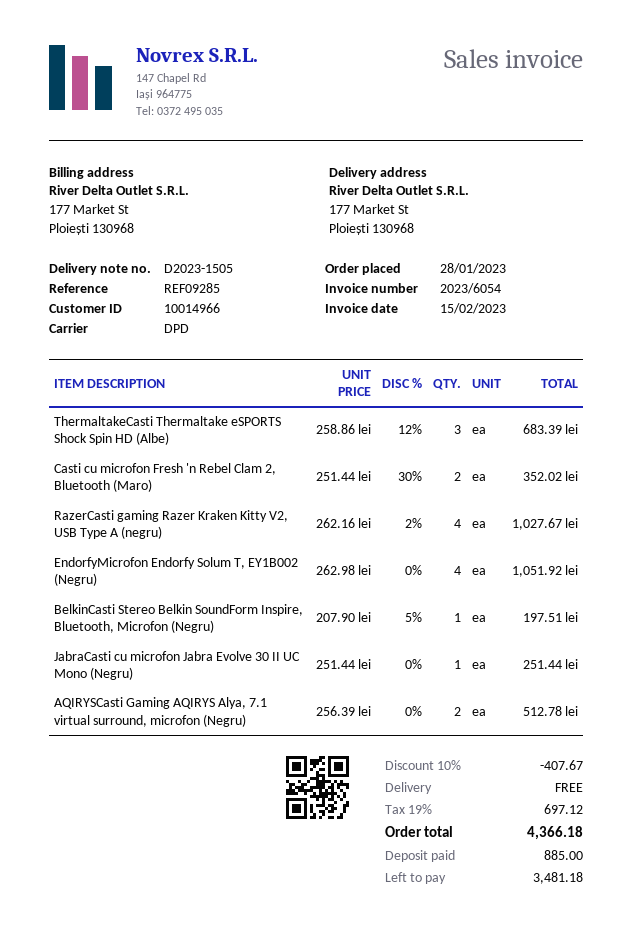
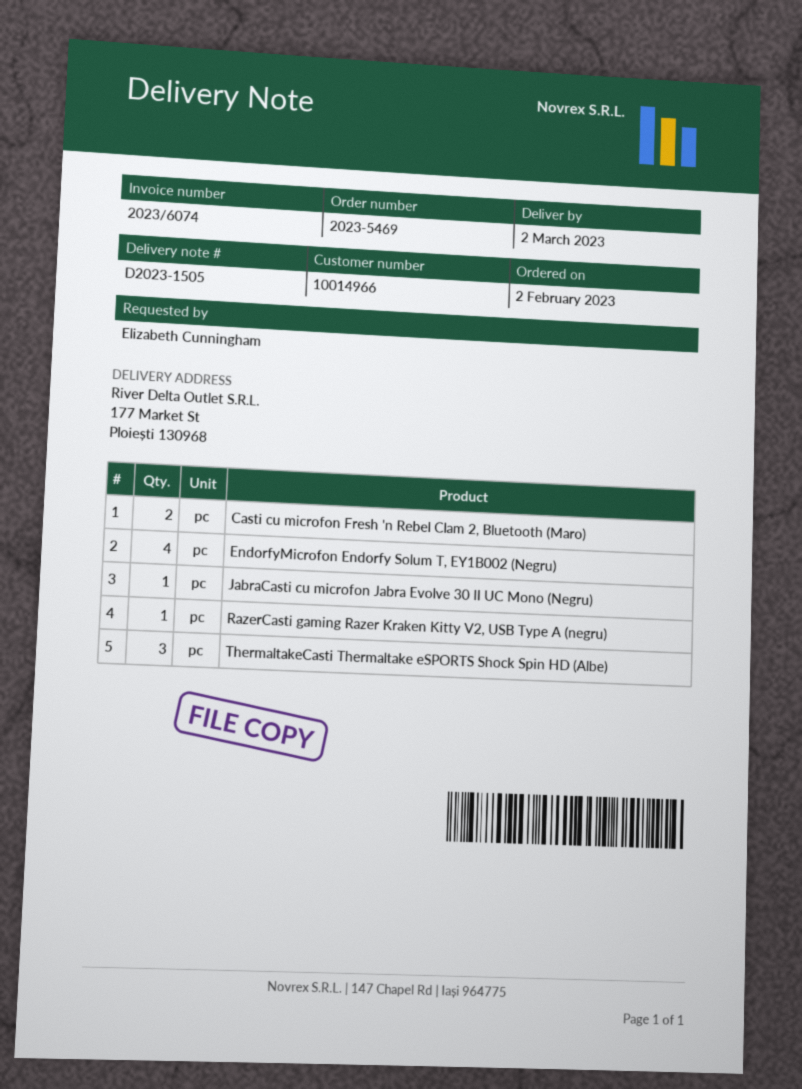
order date: 2023-01-28 -> 2023-02-02
invoice number: 2023/6054 -> 2023/6074
RazerCasti gaming Razer Kraken Kitty V2, USB Type A (negru): 4 -> 1
BelkinCasti Stereo Belkin SoundForm Inspire, Bluetooth, Microfon (Negru): 1 -> none
AQIRYSCasti Gaming AQIRYS Alya, 7.1 virtual surround, microfon (Negru): 2 -> none

